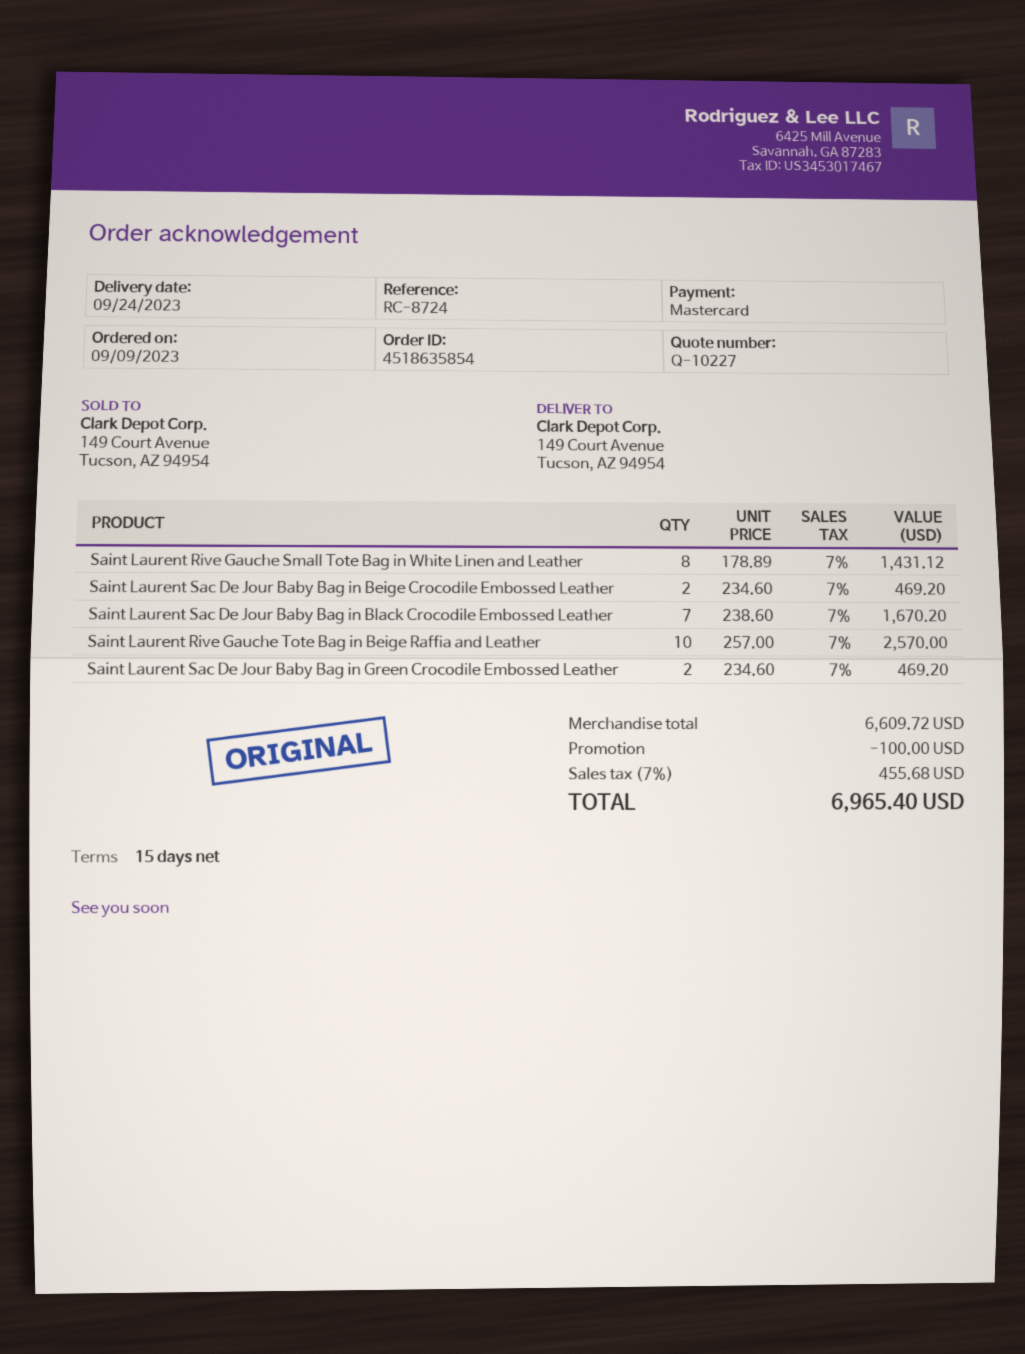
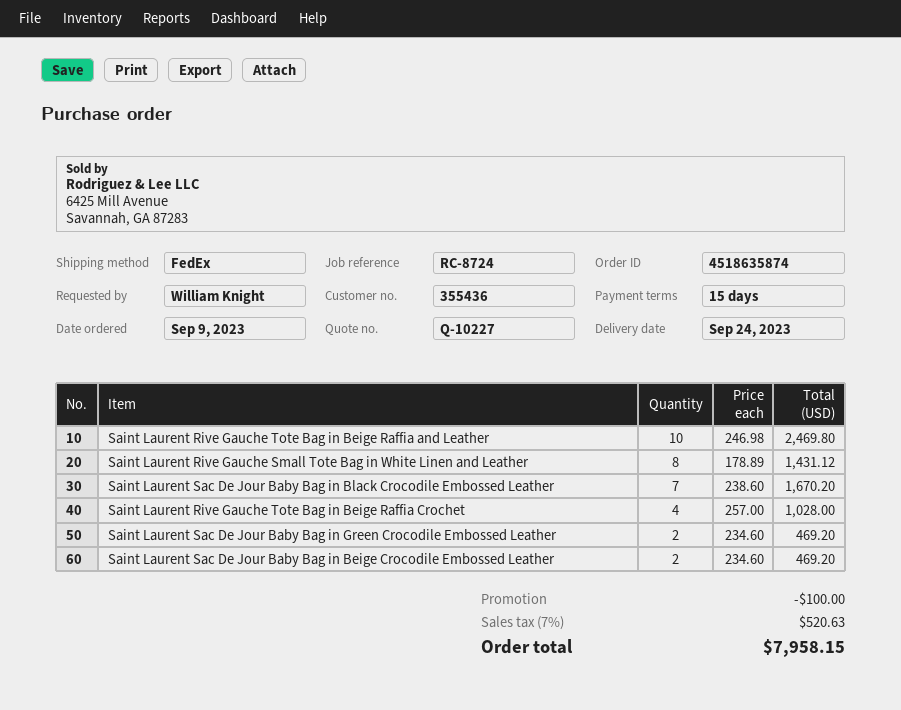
order number: 4518635854 -> 4518635874
Saint Laurent Rive Gauche Tote Bag in Beige Raffia and Leather: 10 x 257.00 = 2570.00 -> 10 x 246.98 = 2469.80
Saint Laurent Rive Gauche Tote Bag in Beige Raffia Crochet: none -> 4 x 257.00 = 1028.00
tax: 7% = 455.68 -> 7% = 520.63
total: 6965.40 -> 7958.15

